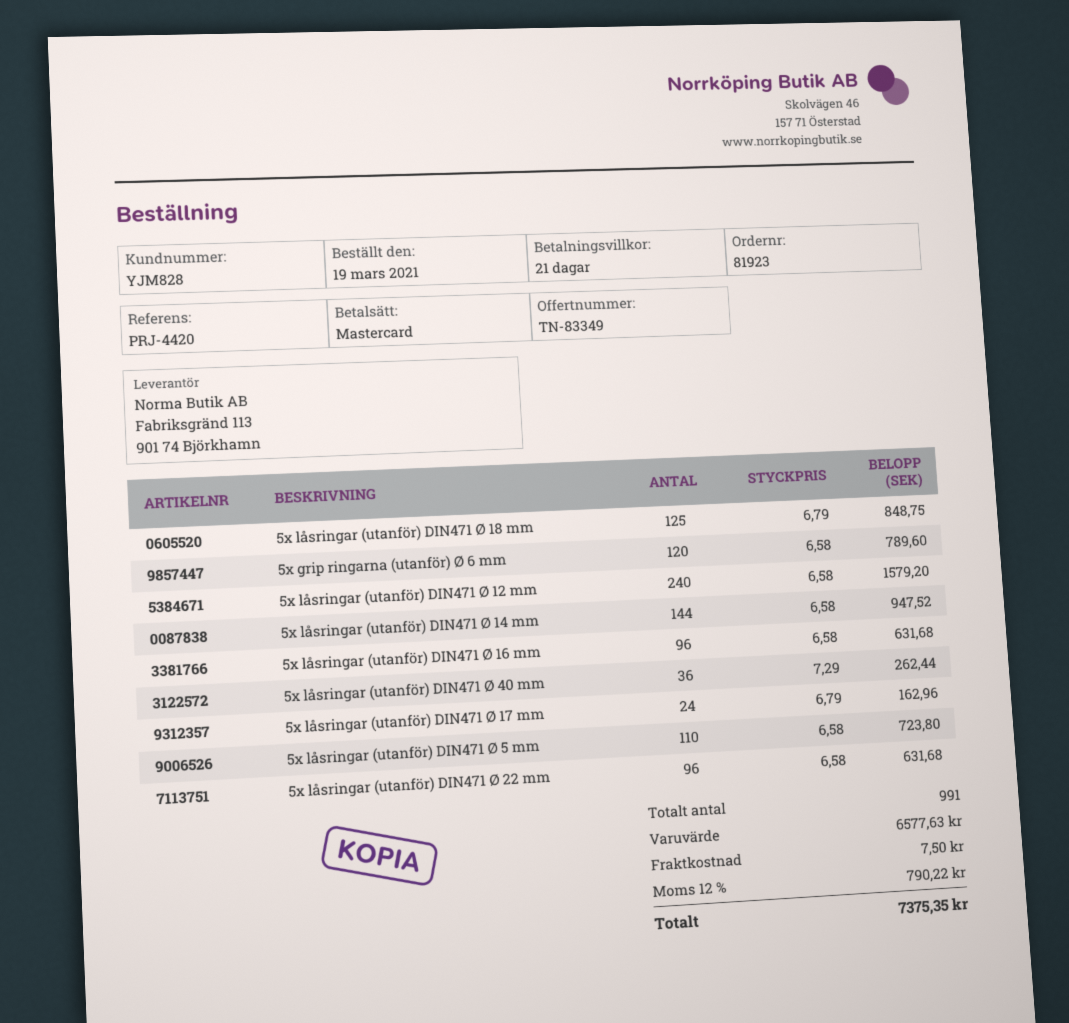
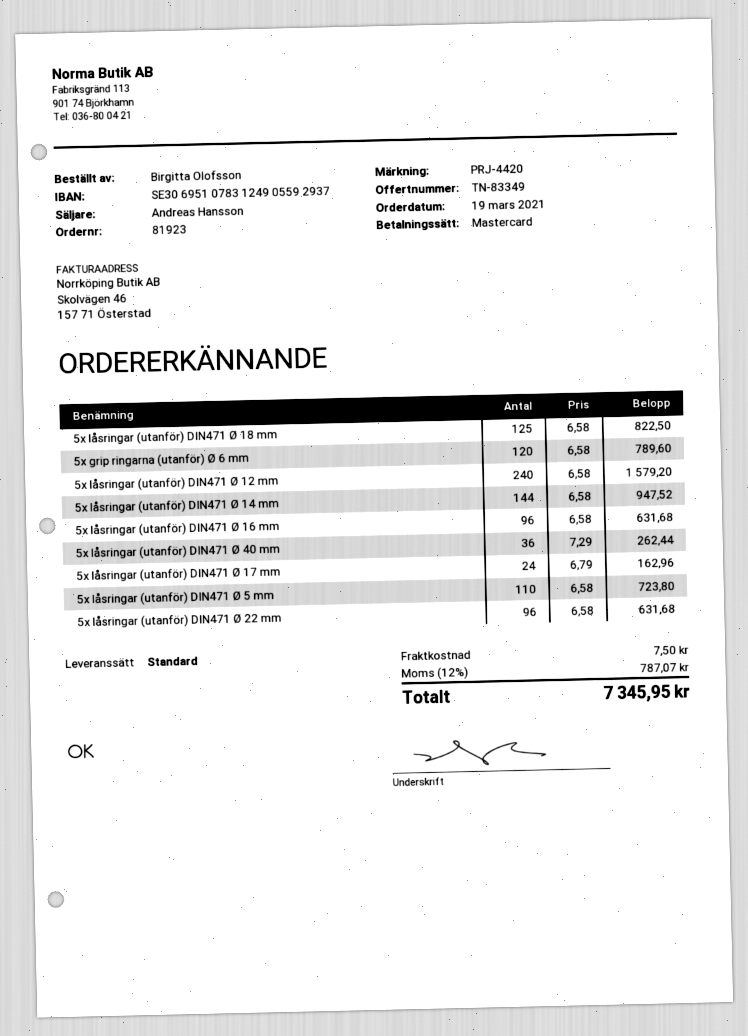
5x låsringar (utanför) DIN471 Ø 18 mm: 125 x 6.79 = 848.75 -> 125 x 6.58 = 822.50
tax: 12% = 790.22 -> 12% = 787.07
total: 7375.35 -> 7345.95

